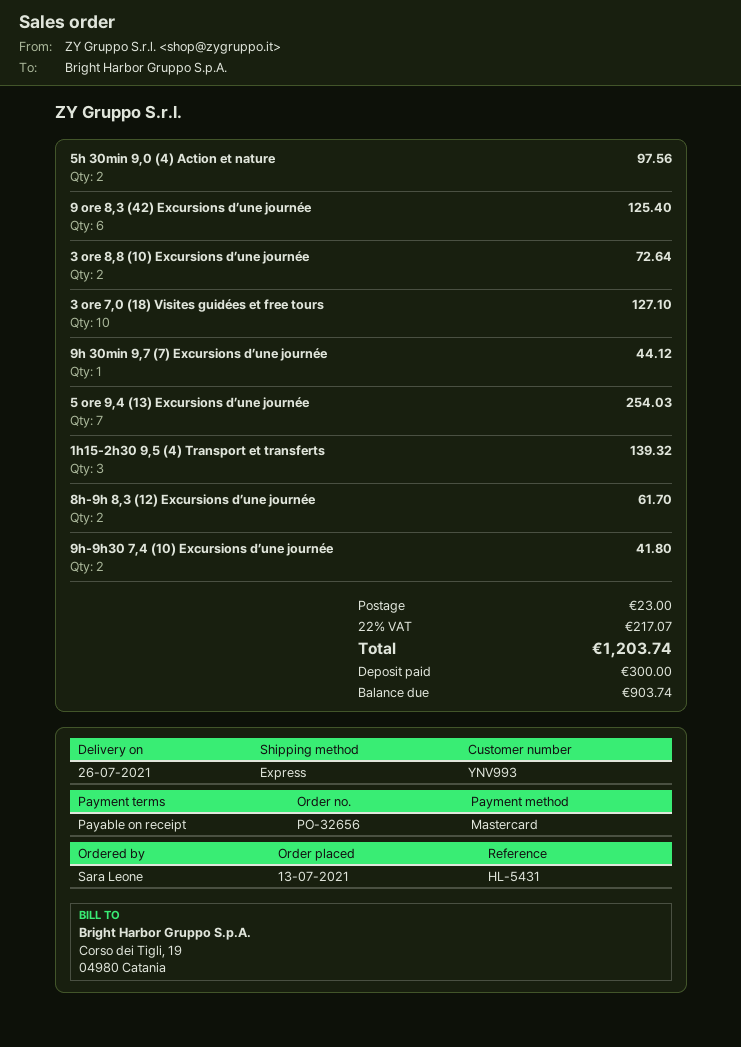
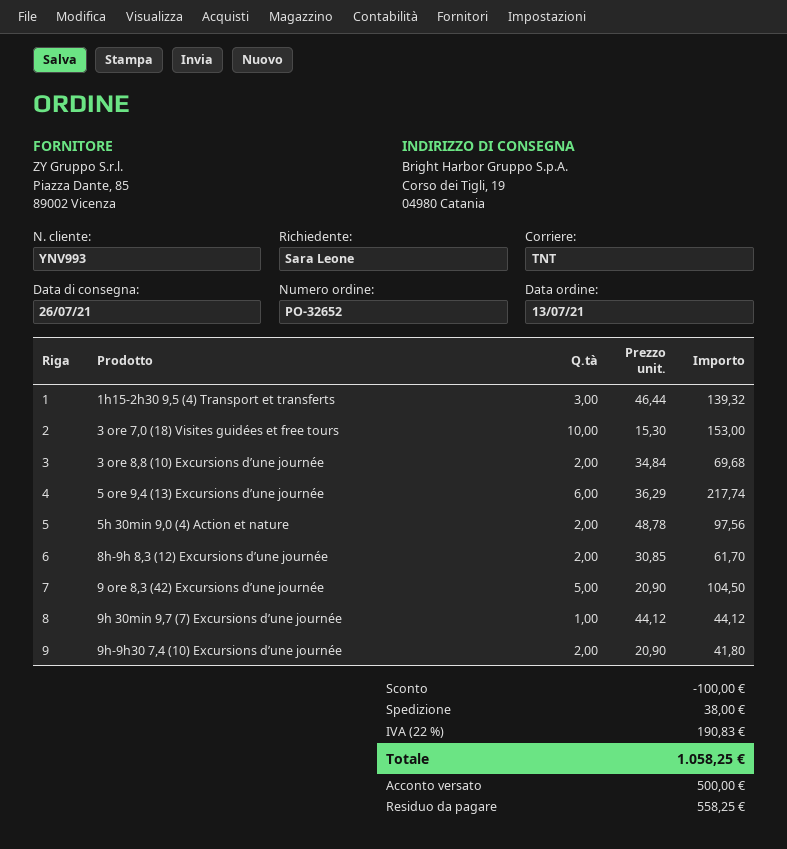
order number: PO-32656 -> PO-32652
shipping method: express -> TNT
9 ore 8,3 (42) Excursions d’une journée: 6 for 125.40 -> 5 for 104.50
3 ore 8,8 (10) Excursions d’une journée: 2 for 72.64 -> 2 for 69.68
3 ore 7,0 (18) Visites guidées et free tours: 10 for 127.10 -> 10 for 153.00
5 ore 9,4 (13) Excursions d’une journée: 7 for 254.03 -> 6 for 217.74
discount: none -> 100.00
shipping: 23.00 -> 38.00
tax: 22% = 217.07 -> 22% = 190.83
total: 1203.74 -> 1058.25
deposit: 300.00 -> 500.00
balance: 903.74 -> 558.25

